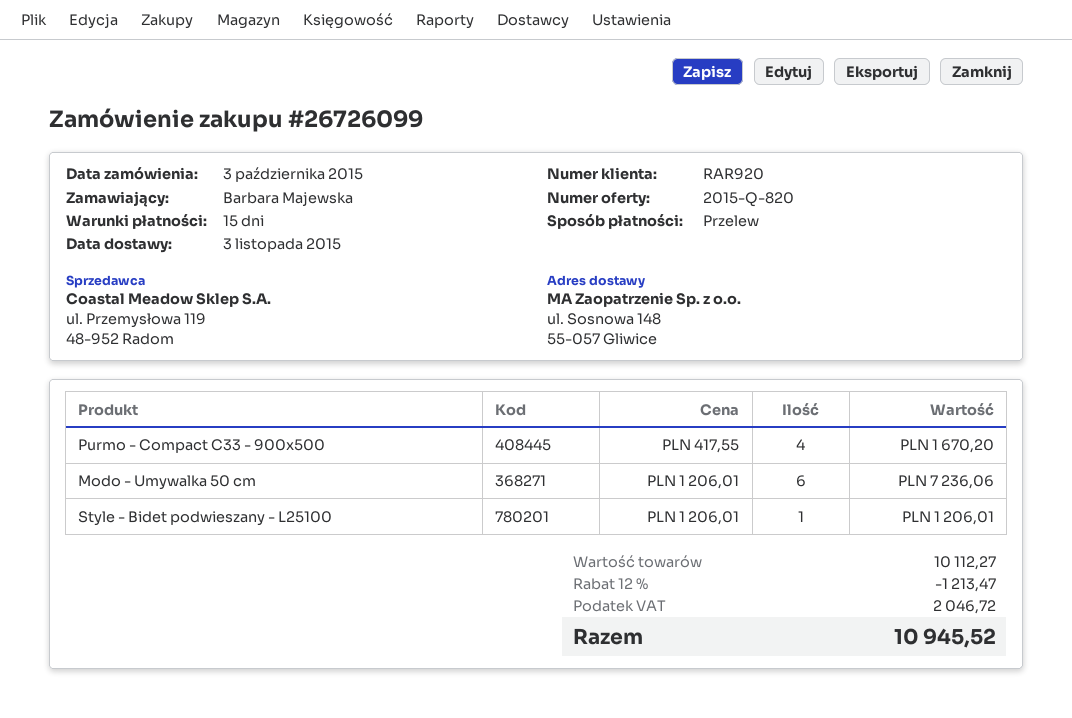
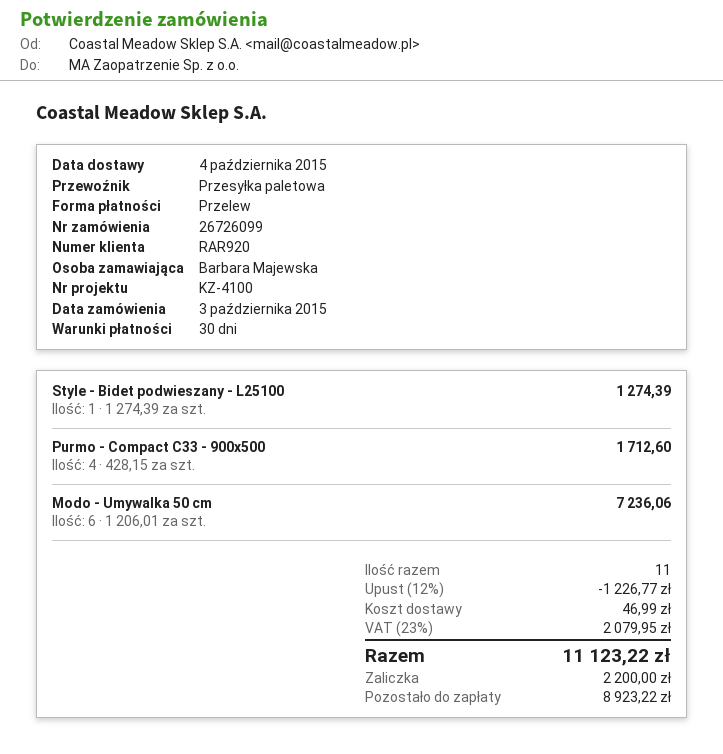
delivery date: 2015-11-03 -> 2015-10-04
payment terms: 15 days -> 30 days
Purmo - Compact C33 - 900x500: 4 x 417.55 = 1670.20 -> 4 x 428.15 = 1712.60
Style - Bidet podwieszany - L25100: 1 x 1206.01 = 1206.01 -> 1 x 1274.39 = 1274.39
discount: 12% = 1213.47 -> 12% = 1226.77
shipping: none -> 46.99
tax: 2046.72 -> 2079.95
total: 10945.52 -> 11123.22

